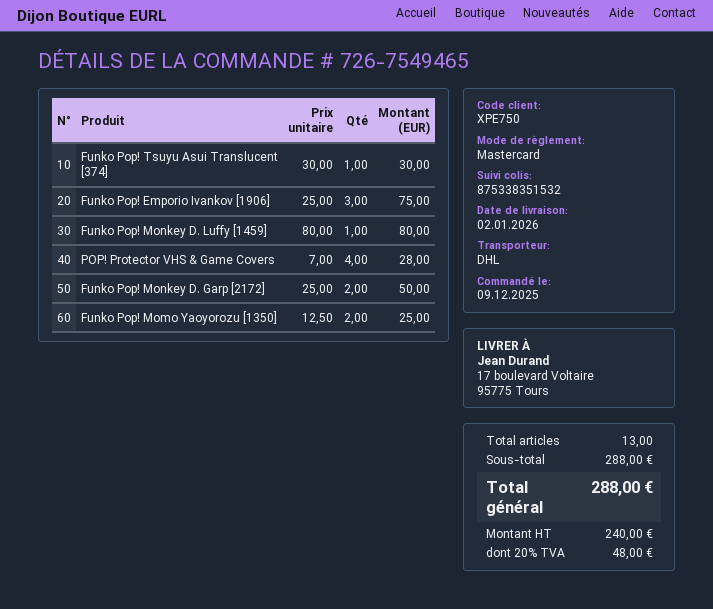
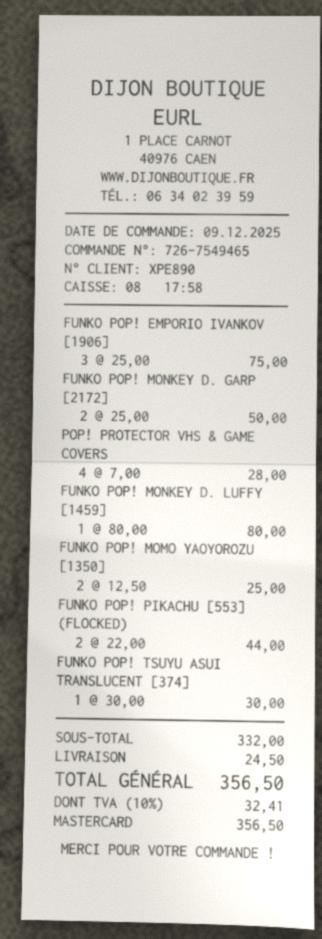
customer number: XPE750 -> XPE890
FUNKO POP! PIKACHU [553] (FLOCKED): none -> 2 x 22.00 = 44.00
subtotal: 288.00 -> 332.00
shipping: none -> 24.50
tax: 20% = 48.00 -> 10% = 32.41
total: 288.00 -> 356.50

